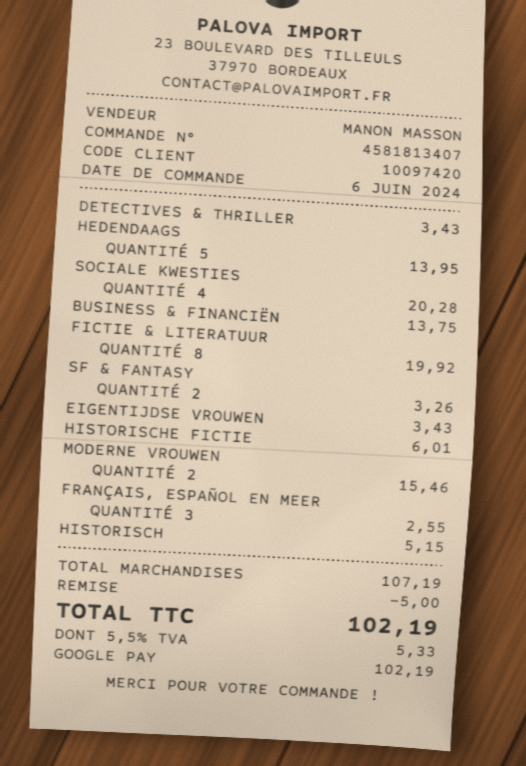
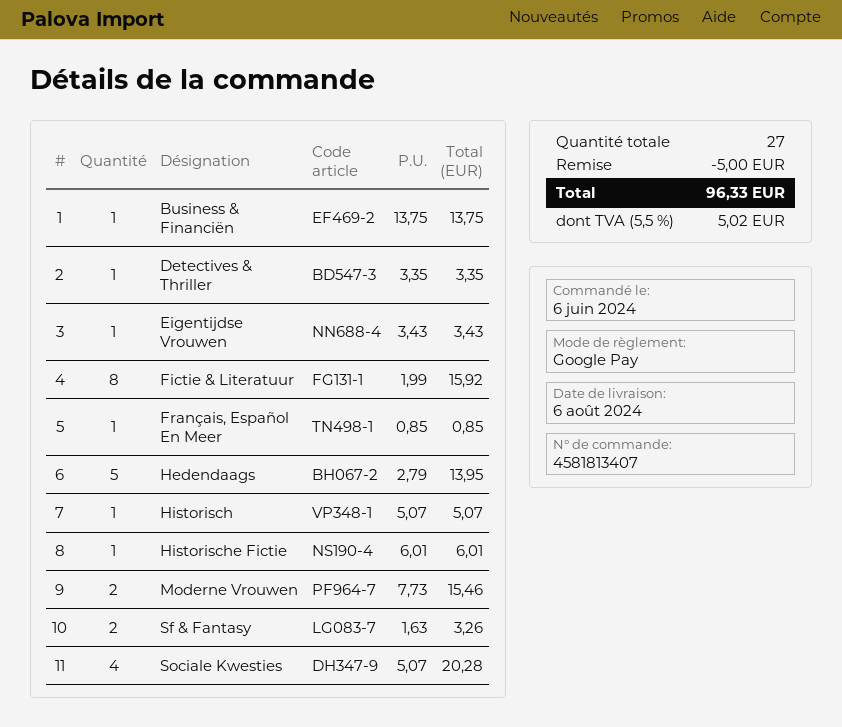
DETECTIVES & THRILLER: 1 for 3.43 -> 1 for 3.35
FICTIE & LITERATUUR: 8 for 19.92 -> 8 for 15.92
FRANÇAIS, ESPAÑOL EN MEER: 3 for 2.55 -> 1 for 0.85
HISTORISCH: 1 for 5.15 -> 1 for 5.07
tax: 5.5% = 5.33 -> 5.5% = 5.02
total: 102.19 -> 96.33

